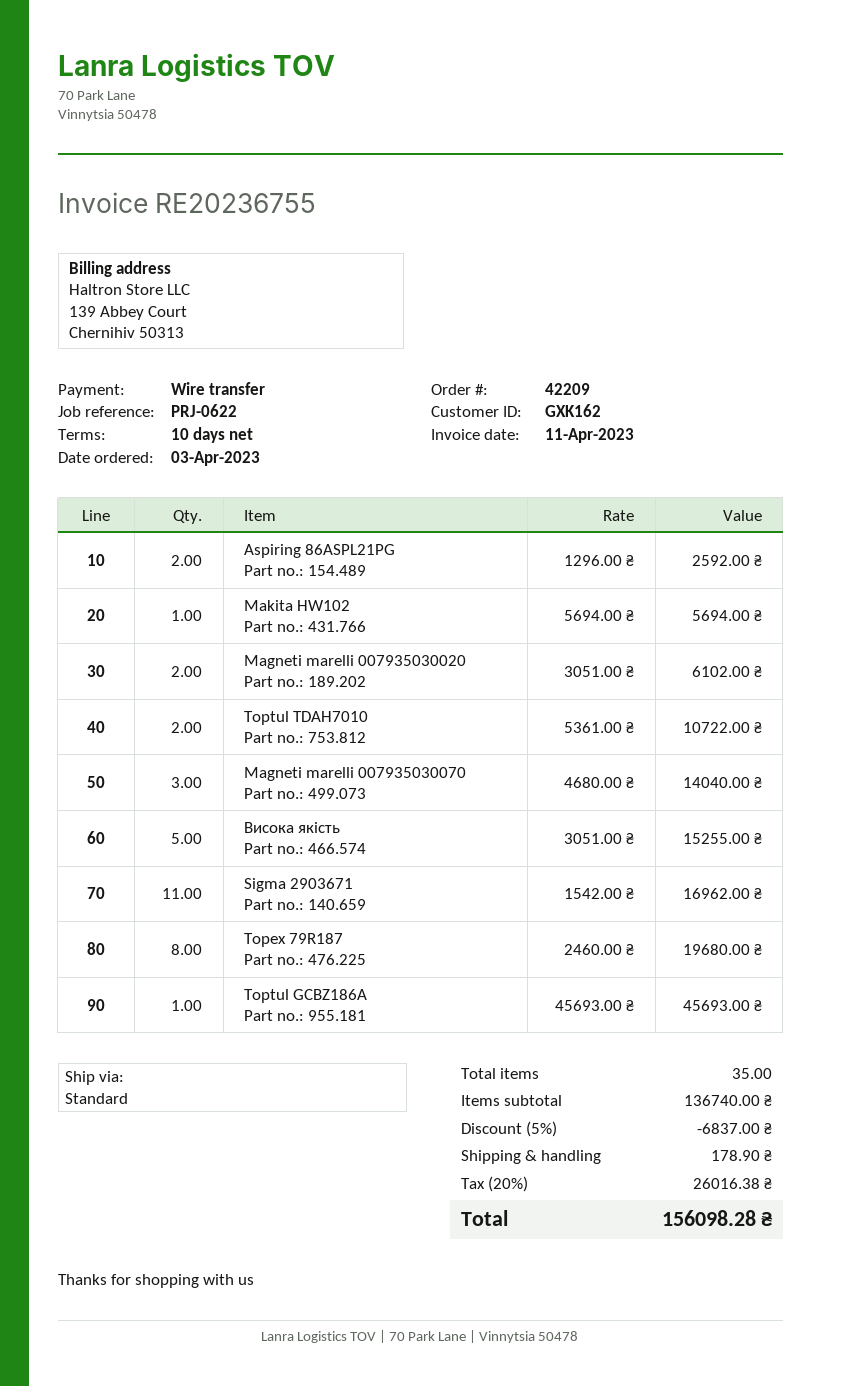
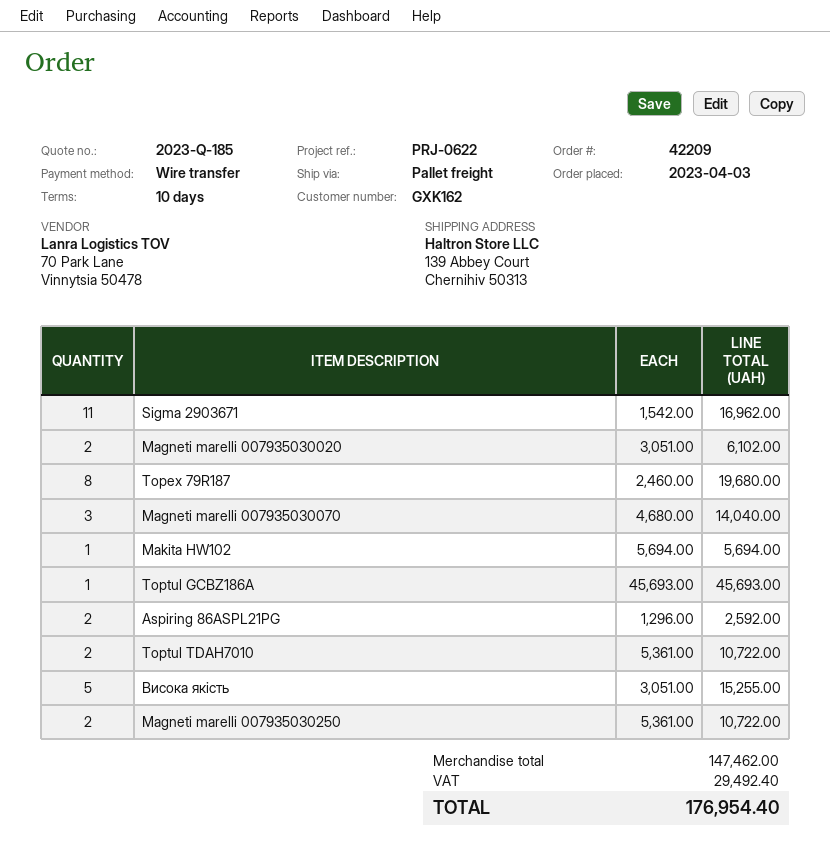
shipping method: standard -> pallet freight
Magneti marelli 007935030250: none -> 2 x 5361.00 = 10722.00
subtotal: 136740.00 -> 147462.00
discount: 5% = 6837.00 -> none
shipping: 178.90 -> none
tax: 26016.38 -> 29492.40
total: 156098.28 -> 176954.40

